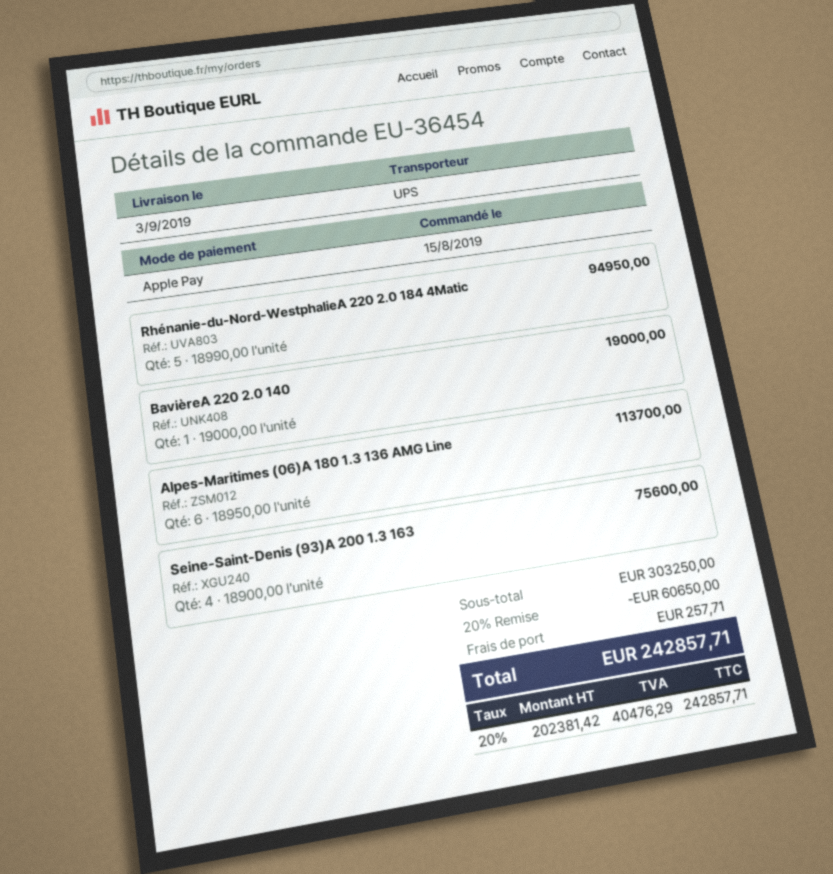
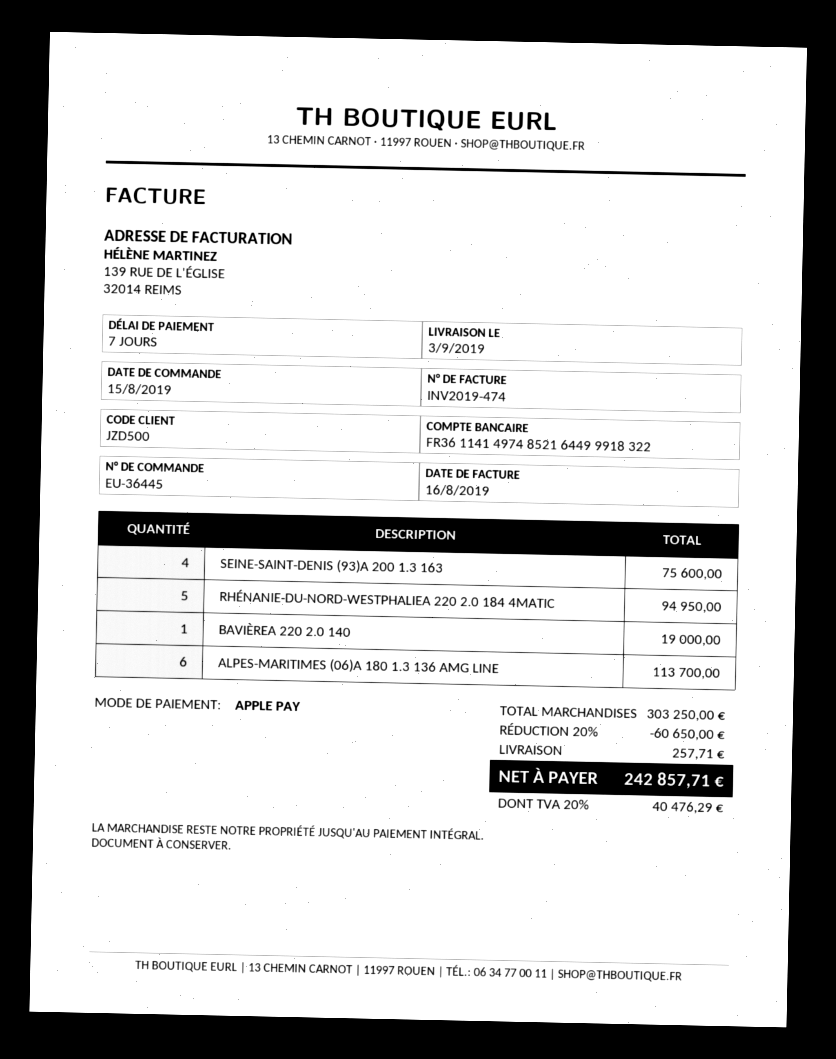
order number: EU-36454 -> EU-36445

